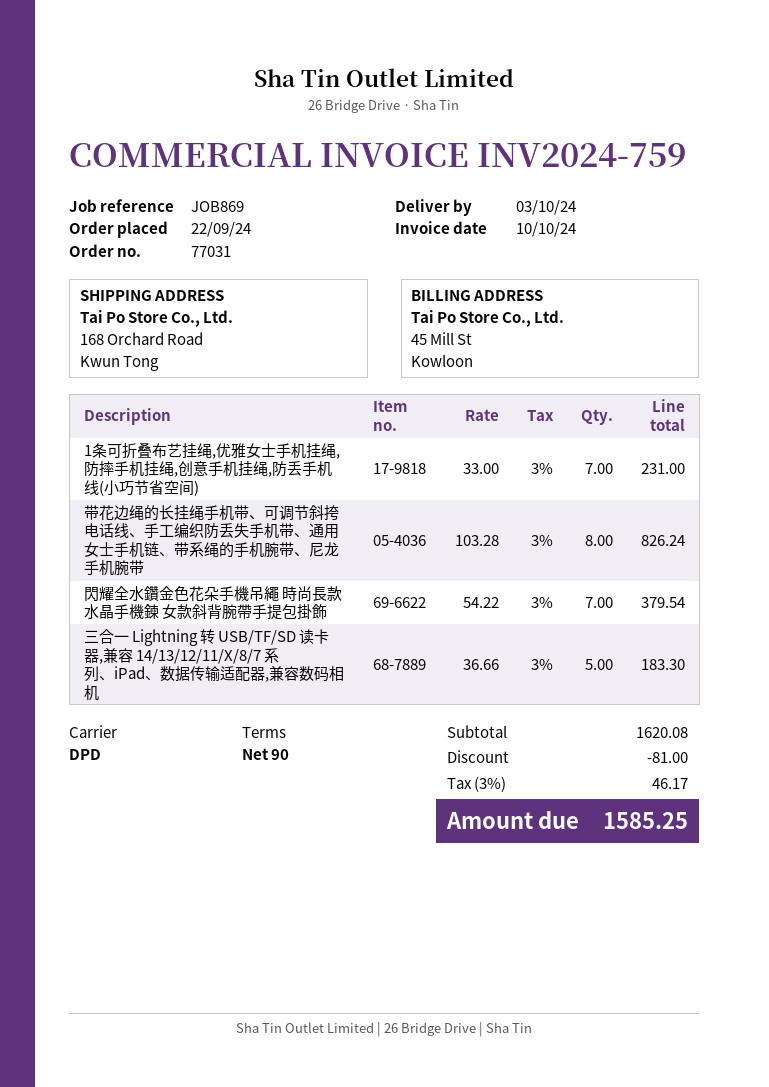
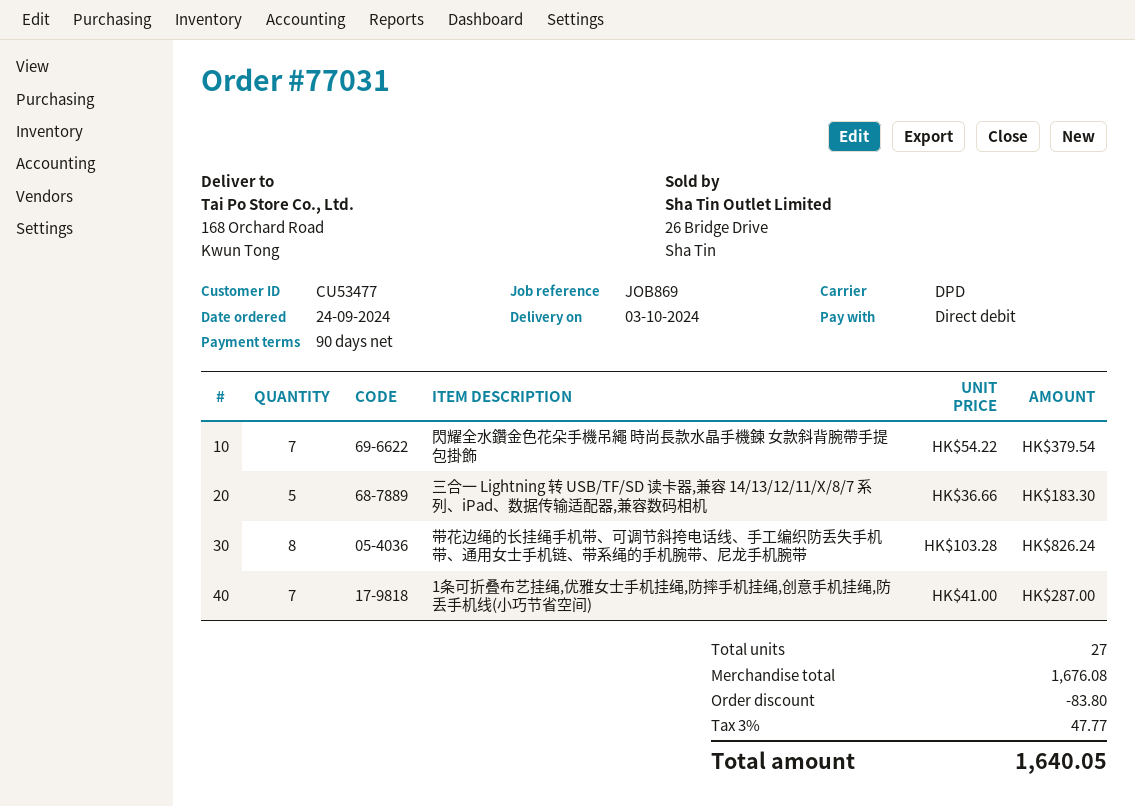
order date: 2024-09-22 -> 2024-09-24
1条可折叠布艺挂绳,优雅女士手机挂绳,防摔手机挂绳,创意手机挂绳,防丢手机线(小巧节省空间): 7 x 33.00 = 231.00 -> 7 x 41.00 = 287.00
subtotal: 1620.08 -> 1676.08
discount: 81.00 -> 83.80
tax: 3% = 46.17 -> 3% = 47.77
total: 1585.25 -> 1640.05

